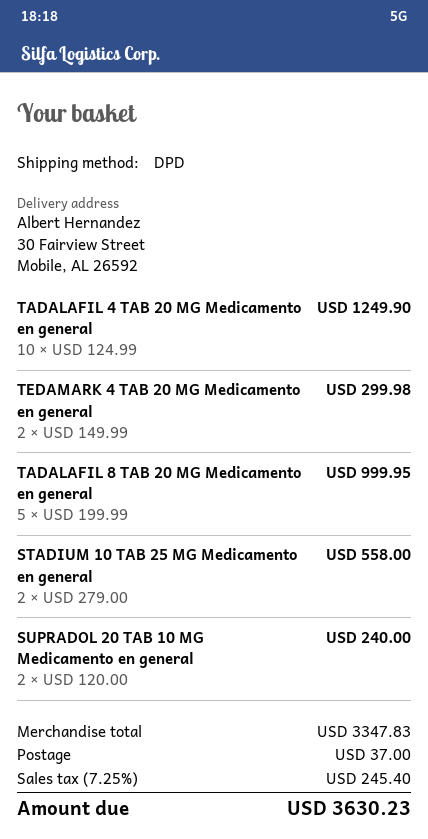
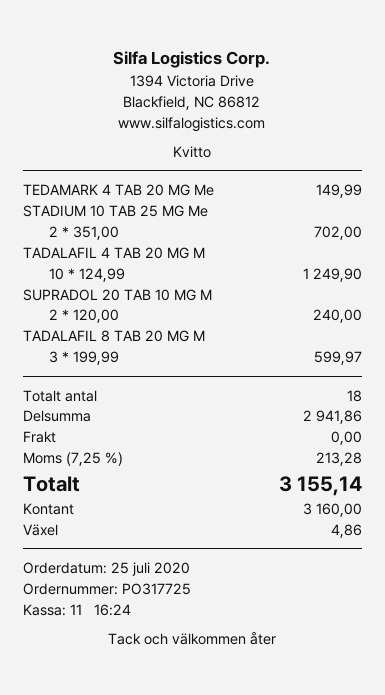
TEDAMARK 4 TAB 20 MG Medicamento en general: 2 x 149.99 = 299.98 -> 1 x 149.99 = 149.99
TADALAFIL 8 TAB 20 MG Medicamento en general: 5 x 199.99 = 999.95 -> 3 x 199.99 = 599.97
STADIUM 10 TAB 25 MG Medicamento en general: 2 x 279.00 = 558.00 -> 2 x 351.00 = 702.00
subtotal: 3347.83 -> 2941.86
shipping: 37.00 -> 0.00
tax: 7.25% = 245.40 -> 7.25% = 213.28
total: 3630.23 -> 3155.14

